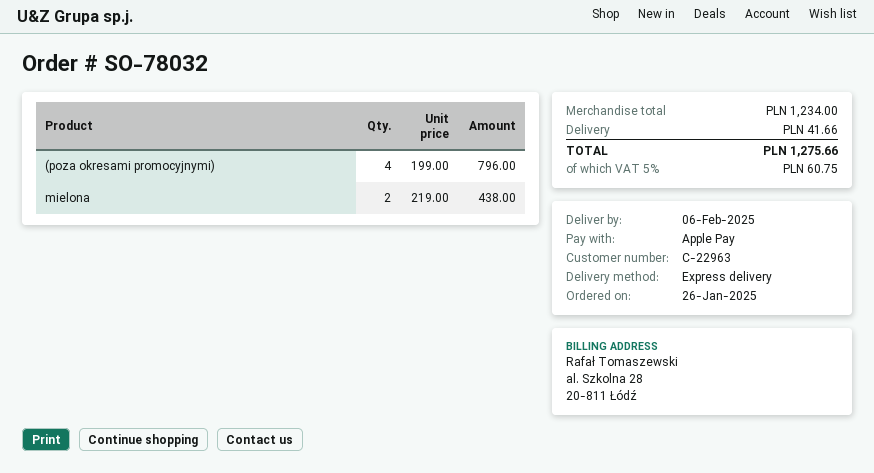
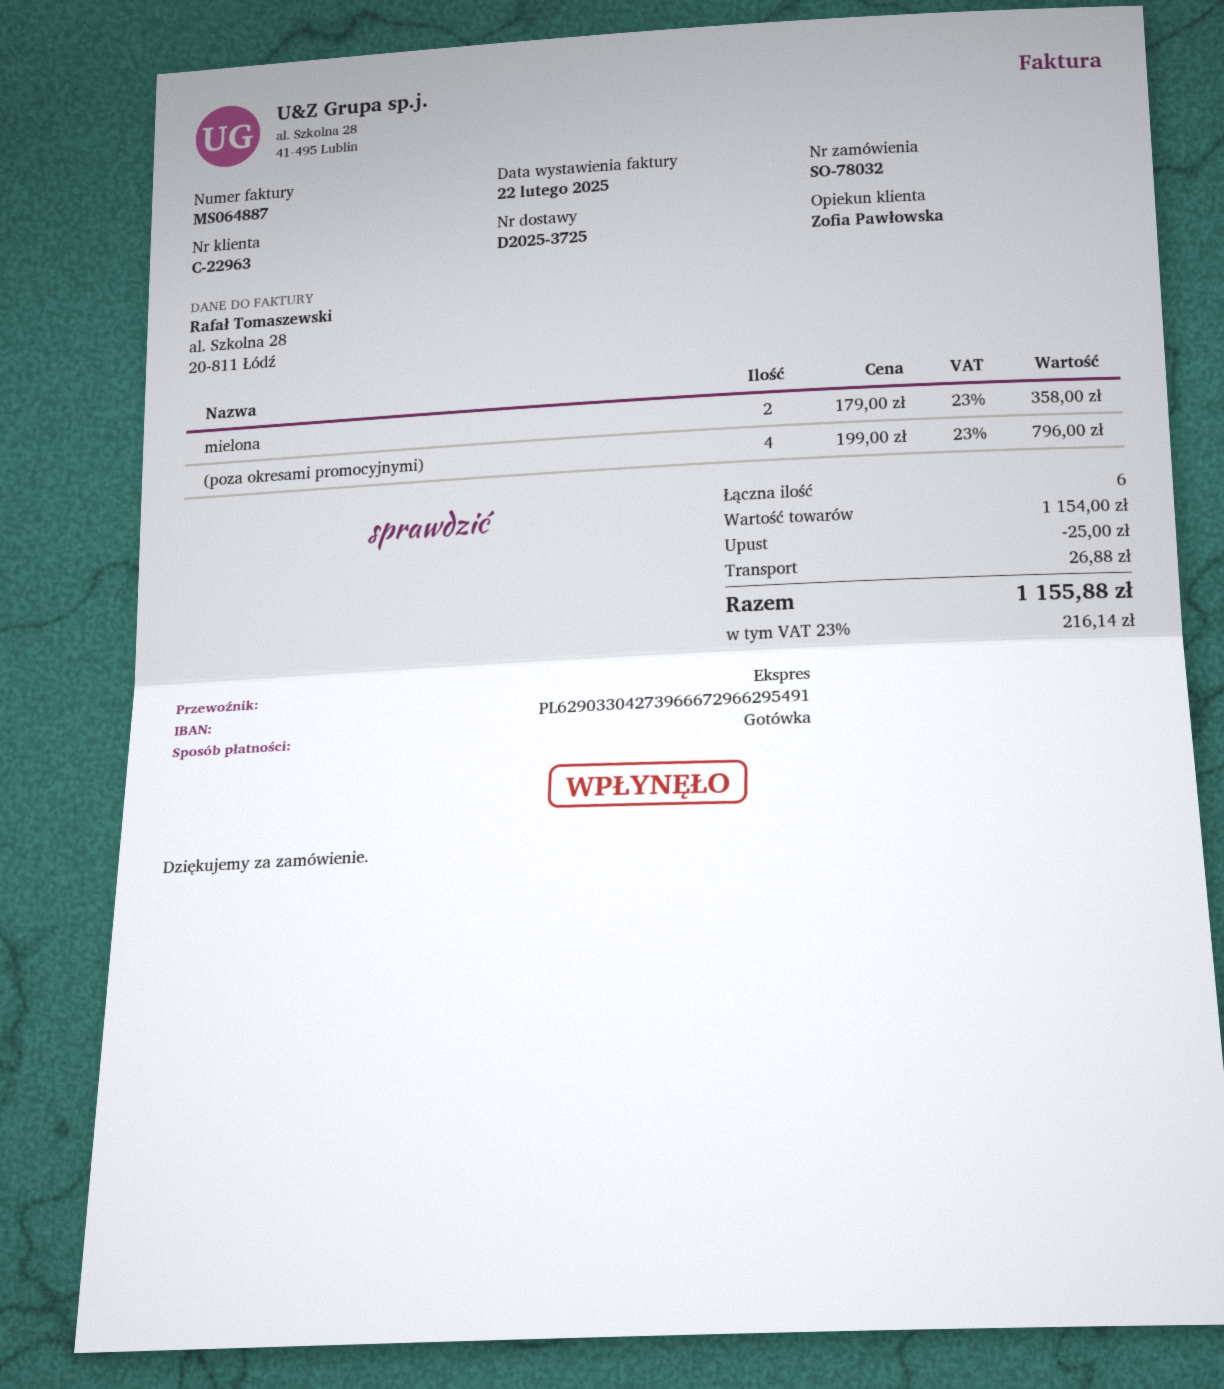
payment method: Apple Pay -> cash
mielona: 2 x 219.00 = 438.00 -> 2 x 179.00 = 358.00
subtotal: 1234.00 -> 1154.00
discount: none -> 25.00
shipping: 41.66 -> 26.88
tax: 5% = 60.75 -> 23% = 216.14
total: 1275.66 -> 1155.88

